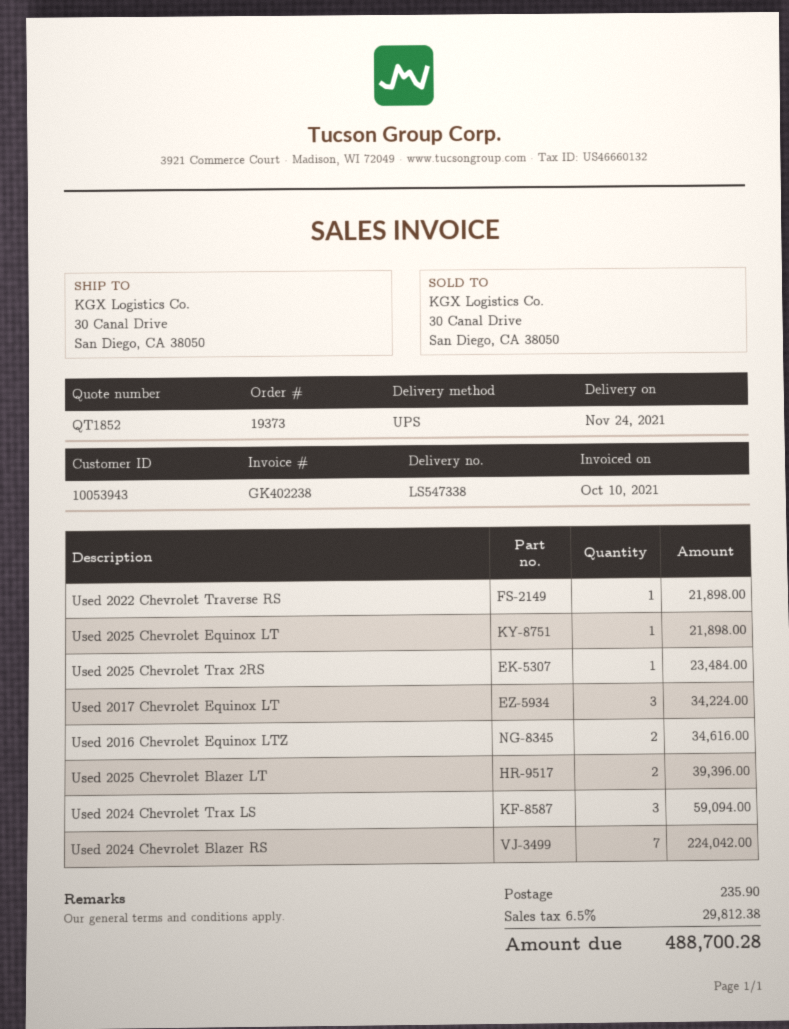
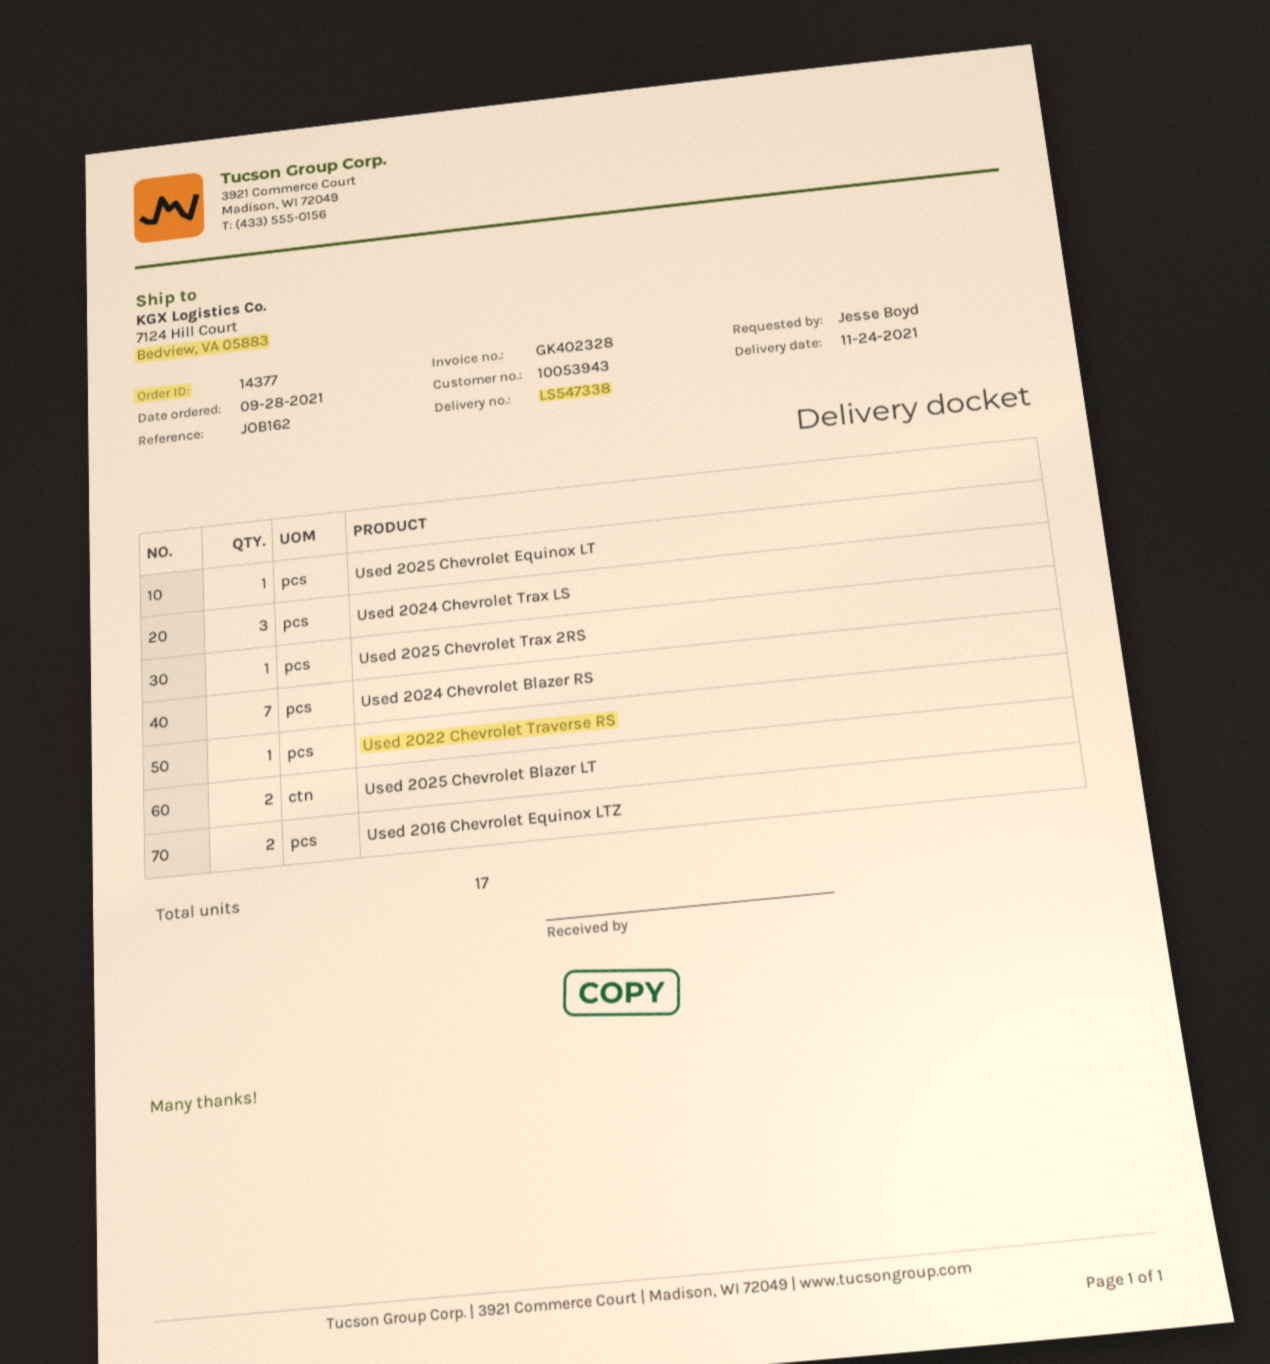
order number: 19373 -> 14377
invoice number: GK402238 -> GK402328
ship to: 30 Canal Drive, San Diego, CA 38050 -> 7124 Hill Court, Bedview, VA 05883
Used 2017 Chevrolet Equinox LT: 3 -> none

